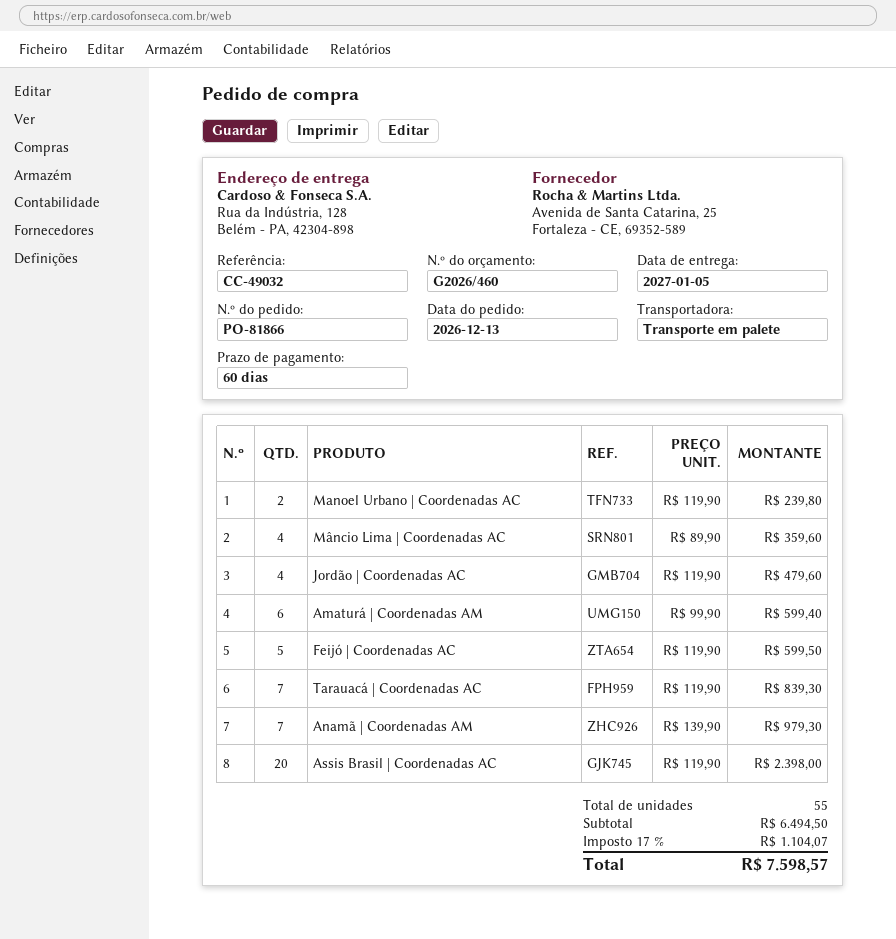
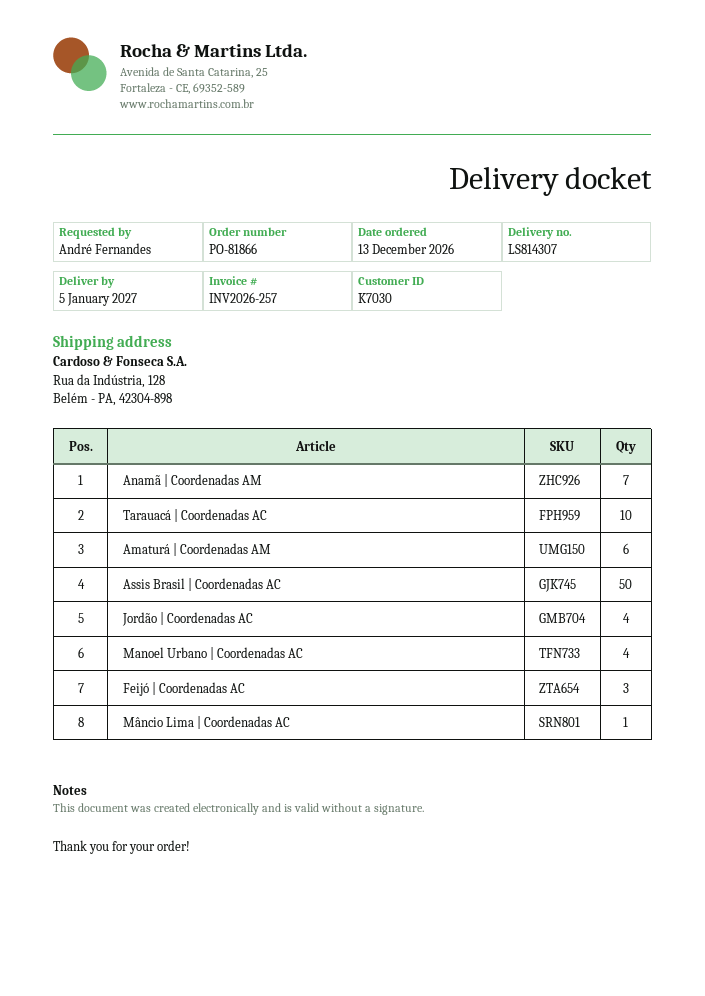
Manoel Urbano | Coordenadas AC: 2 -> 4
Mâncio Lima | Coordenadas AC: 4 -> 1
Feijó | Coordenadas AC: 5 -> 3
Tarauacá | Coordenadas AC: 7 -> 10
Assis Brasil | Coordenadas AC: 20 -> 50

